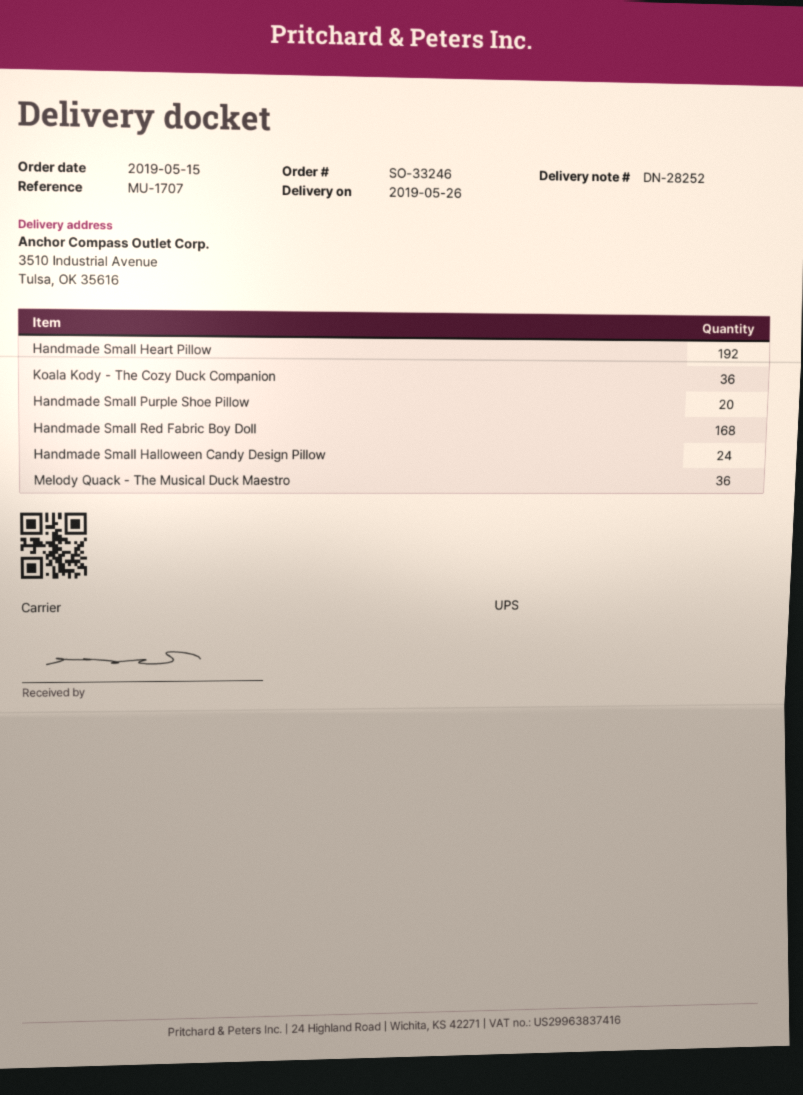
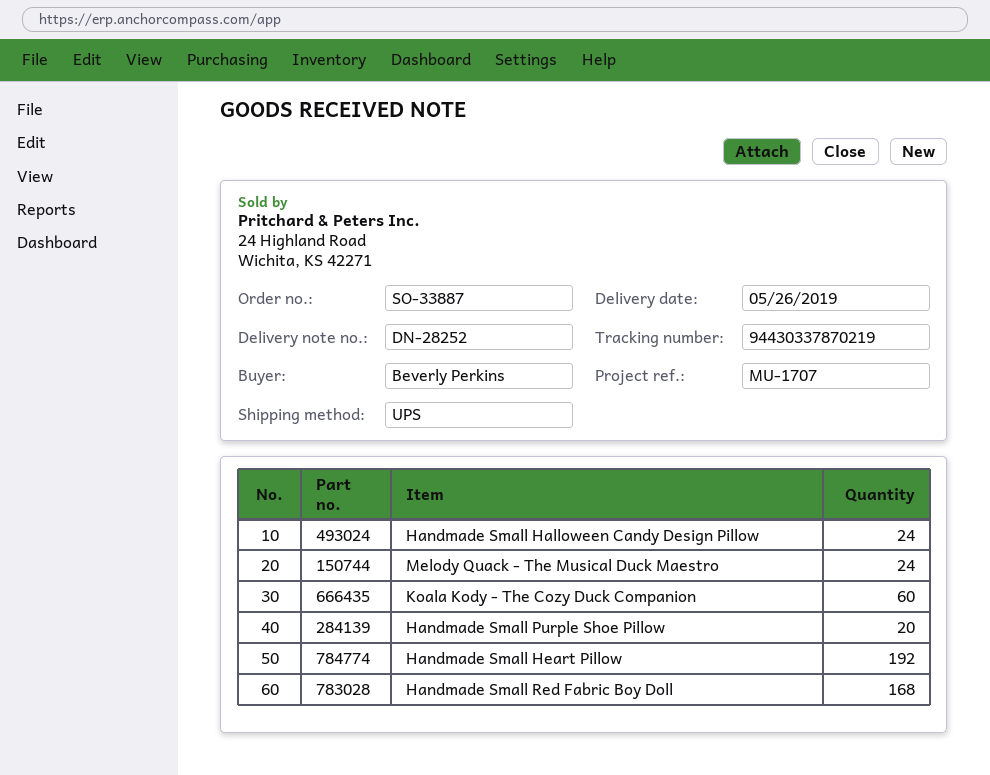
order number: SO-33246 -> SO-33887
Koala Kody - The Cozy Duck Companion: 36 -> 60
Melody Quack - The Musical Duck Maestro: 36 -> 24

